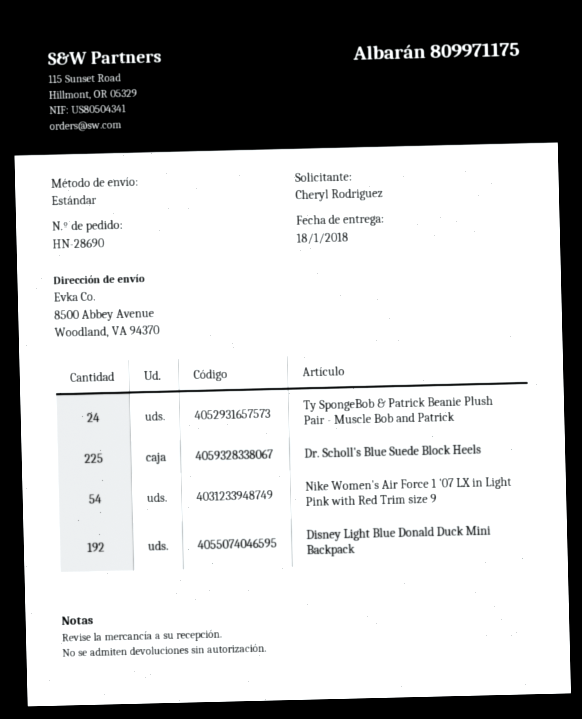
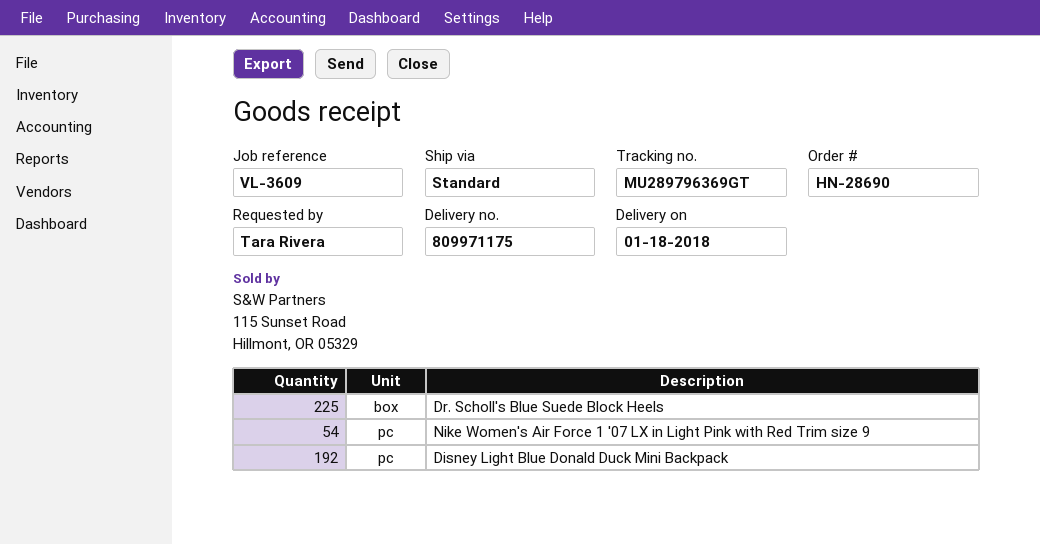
ordered by: Cheryl Rodriguez -> Tara Rivera
Ty SpongeBob & Patrick Beanie Plush Pair - Muscle Bob and Patrick: 24 -> none

